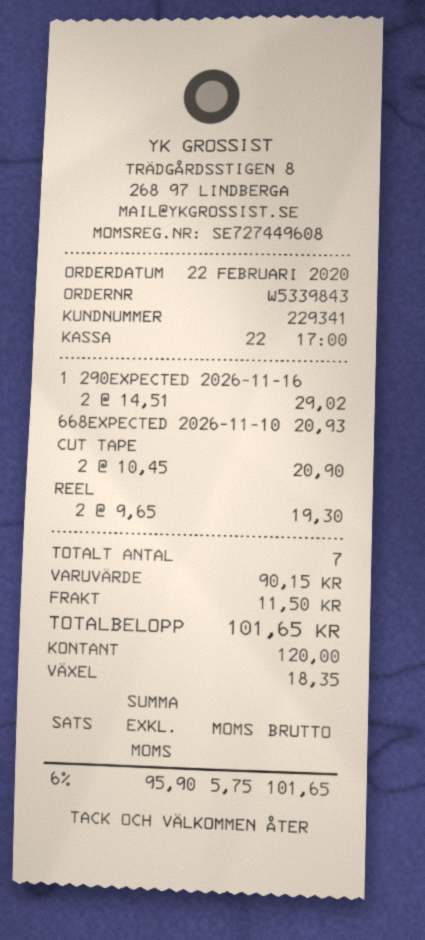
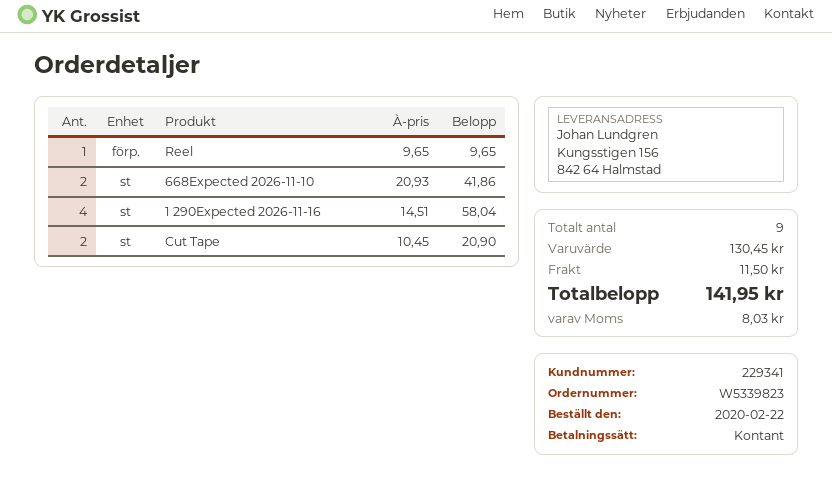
order number: W5339843 -> W5339823
1 290EXPECTED 2026-11-16: 2 x 14.51 = 29.02 -> 4 x 14.51 = 58.04
668EXPECTED 2026-11-10: 1 x 20.93 = 20.93 -> 2 x 20.93 = 41.86
REEL: 2 x 9.65 = 19.30 -> 1 x 9.65 = 9.65
total quantity: 7 -> 9
subtotal: 90.15 -> 130.45
tax: 5.75 -> 8.03
total: 101.65 -> 141.95

